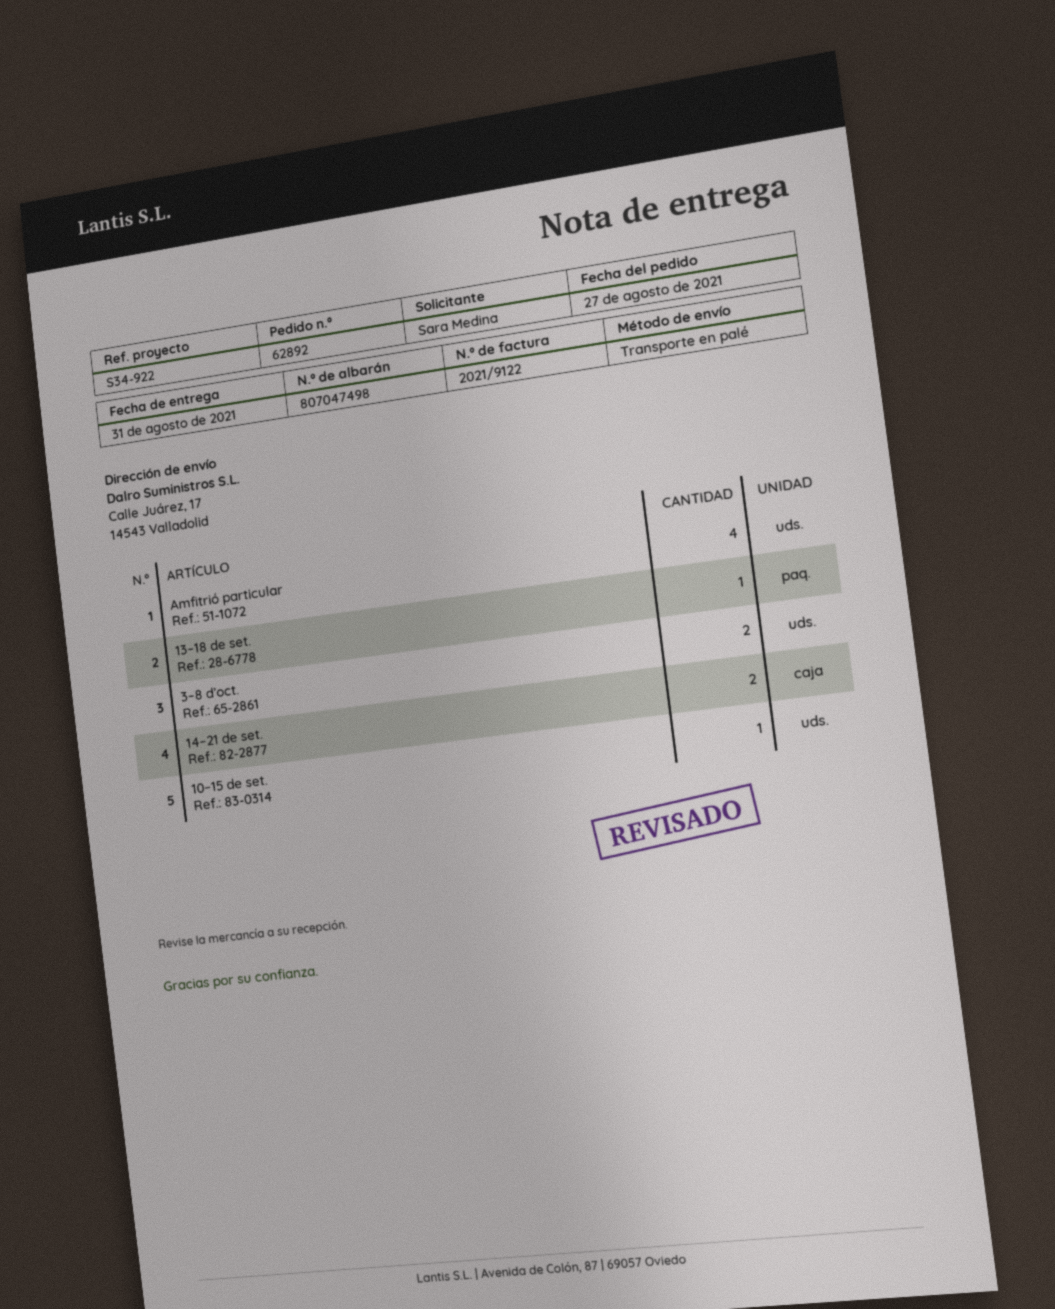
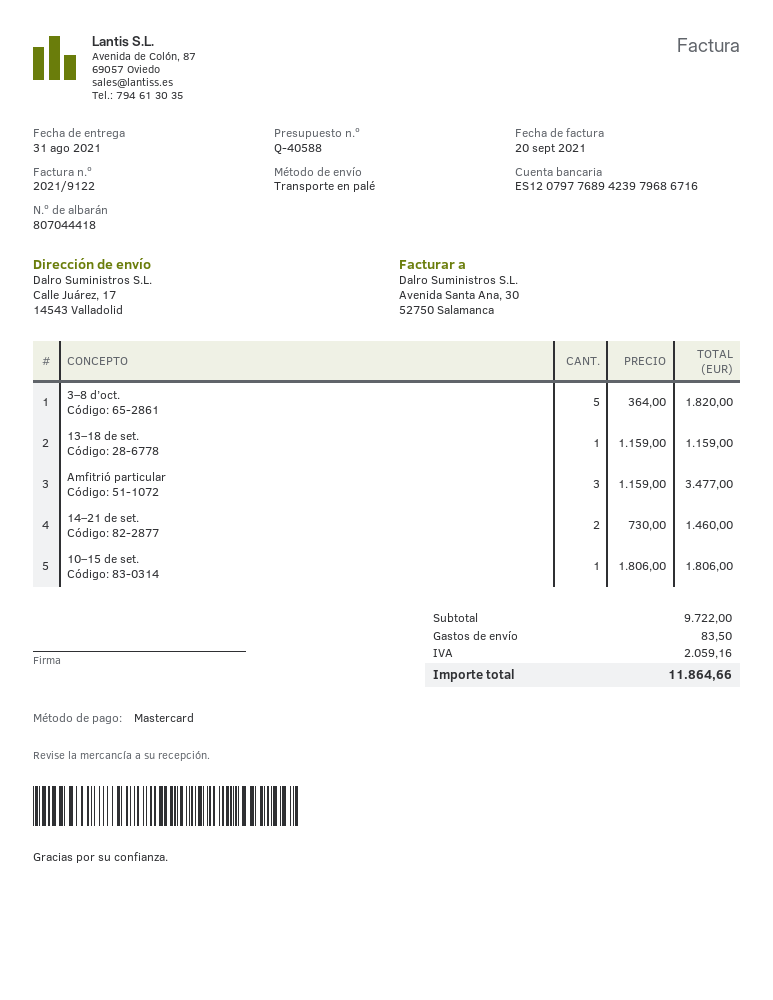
delivery note number: 807047498 -> 807044418
Amfitrió particular: 4 -> 3
3–8 d’oct.: 2 -> 5

